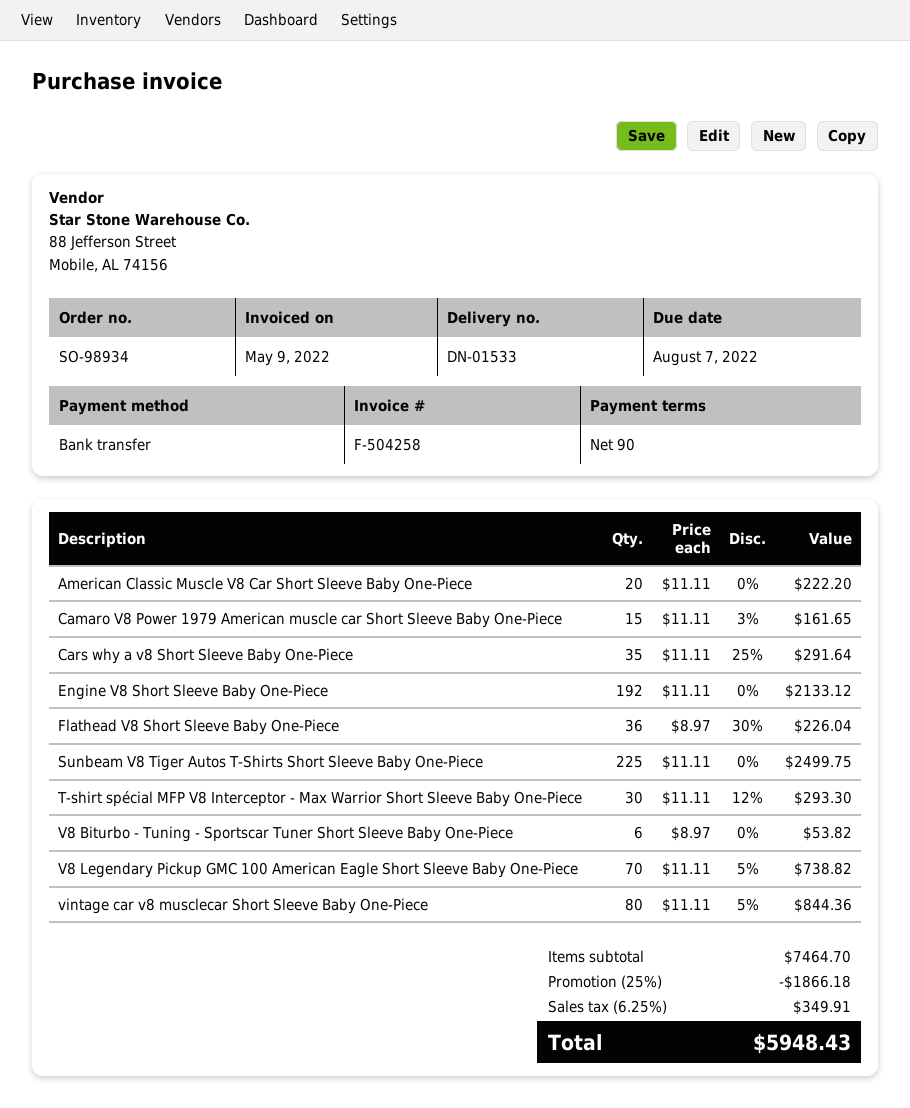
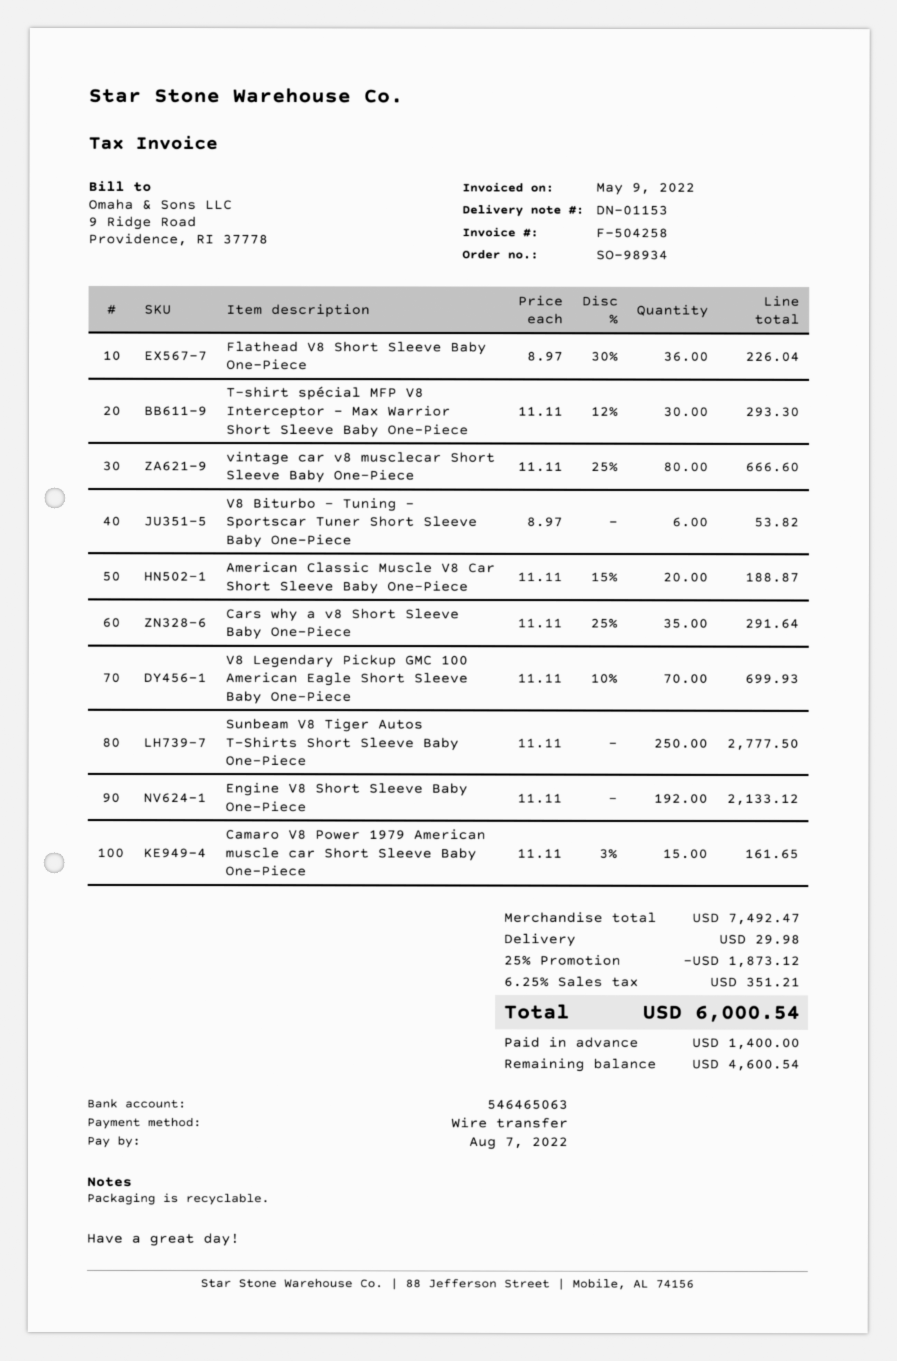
delivery note number: DN-01533 -> DN-01153
American Classic Muscle V8 Car Short Sleeve Baby One-Piece: 20 x 11.11 = 222.20 -> 20 x 11.11 - 15% = 188.87
Sunbeam V8 Tiger Autos T-Shirts Short Sleeve Baby One-Piece: 225 x 11.11 = 2499.75 -> 250 x 11.11 = 2777.50
V8 Legendary Pickup GMC 100 American Eagle Short Sleeve Baby One-Piece: 70 x 11.11 - 5% = 738.82 -> 70 x 11.11 - 10% = 699.93
vintage car v8 musclecar Short Sleeve Baby One-Piece: 80 x 11.11 - 5% = 844.36 -> 80 x 11.11 - 25% = 666.60
subtotal: 7464.70 -> 7492.47
discount: 25% = 1866.18 -> 25% = 1873.12
shipping: none -> 29.98
tax: 6.25% = 349.91 -> 6.25% = 351.21
total: 5948.43 -> 6000.54

